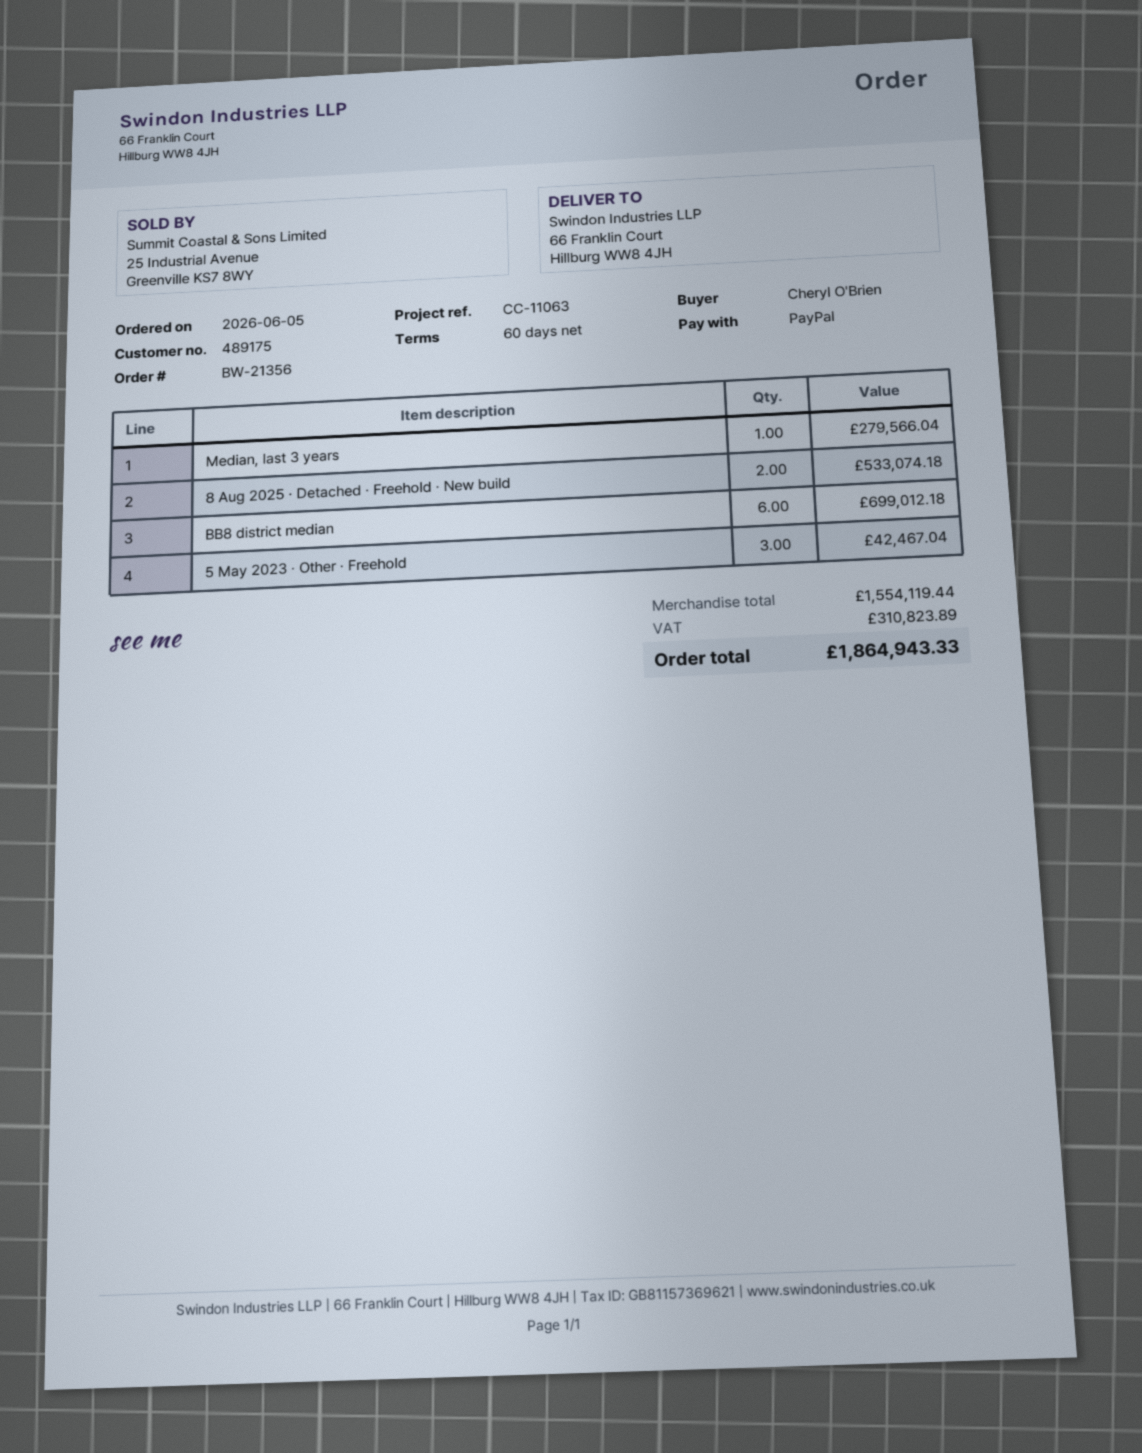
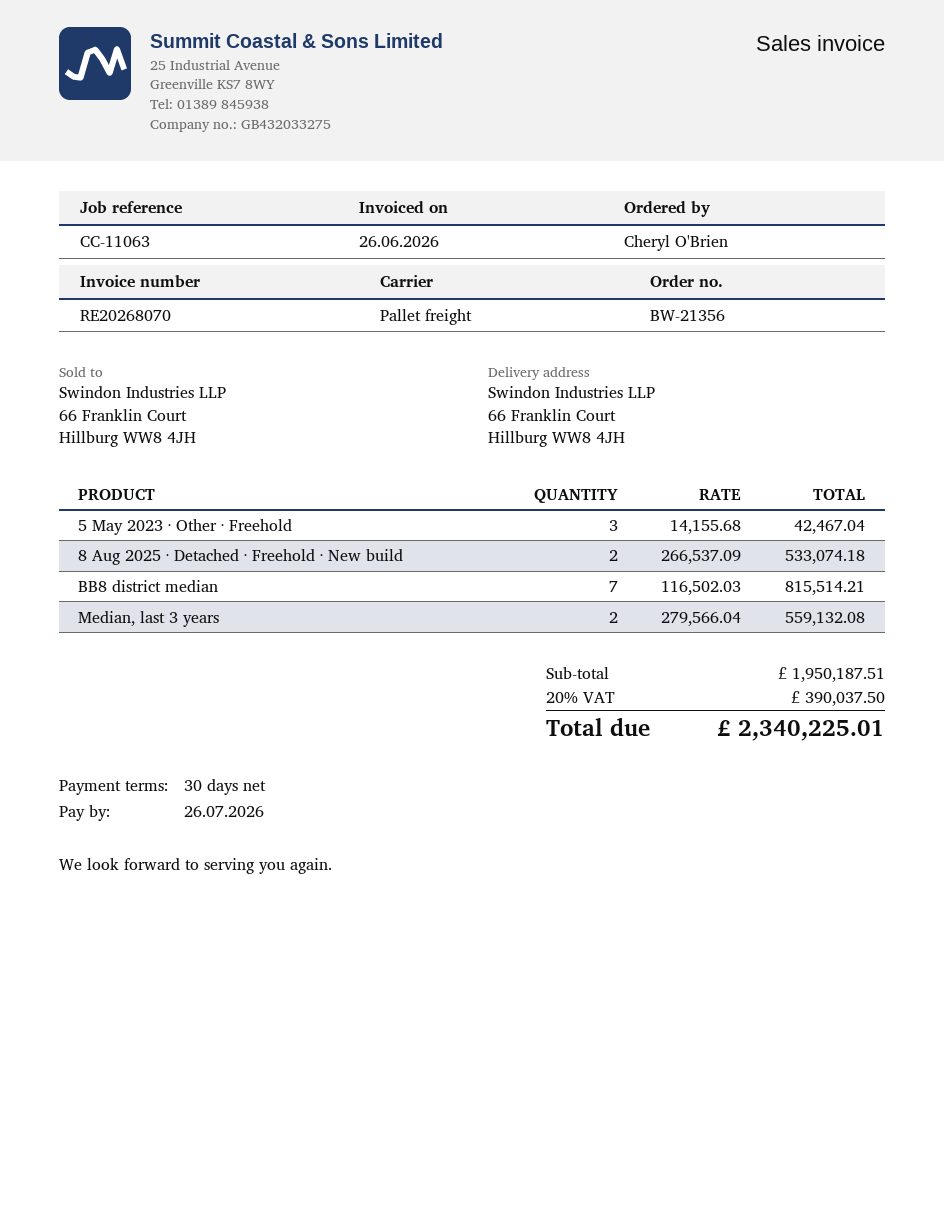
payment terms: 60 days -> 30 days
Median, last 3 years: 1 for 279566.04 -> 2 for 559132.08
BB8 district median: 6 for 699012.18 -> 7 for 815514.21
subtotal: 1554119.44 -> 1950187.51
tax: 310823.89 -> 390037.50
total: 1864943.33 -> 2340225.01

